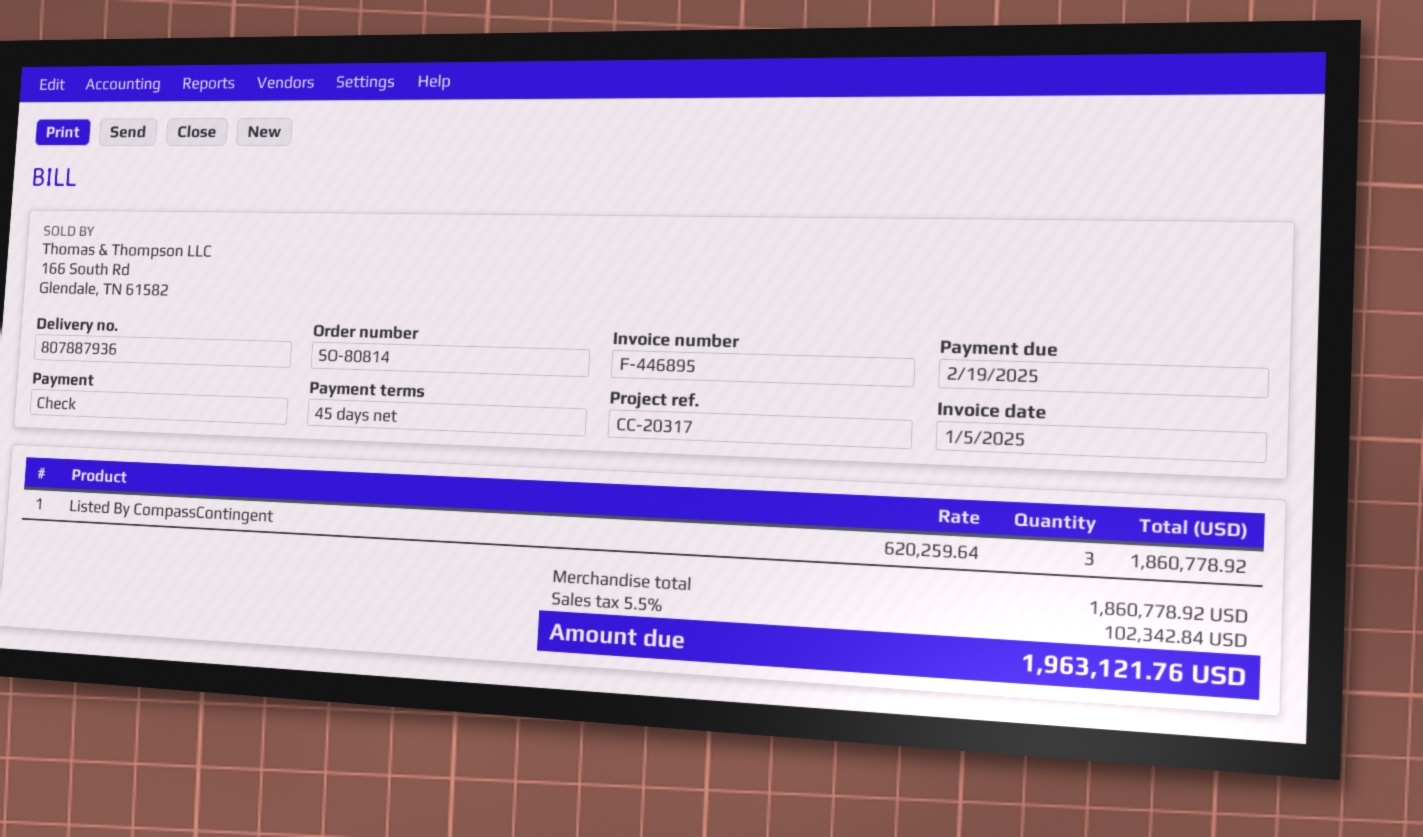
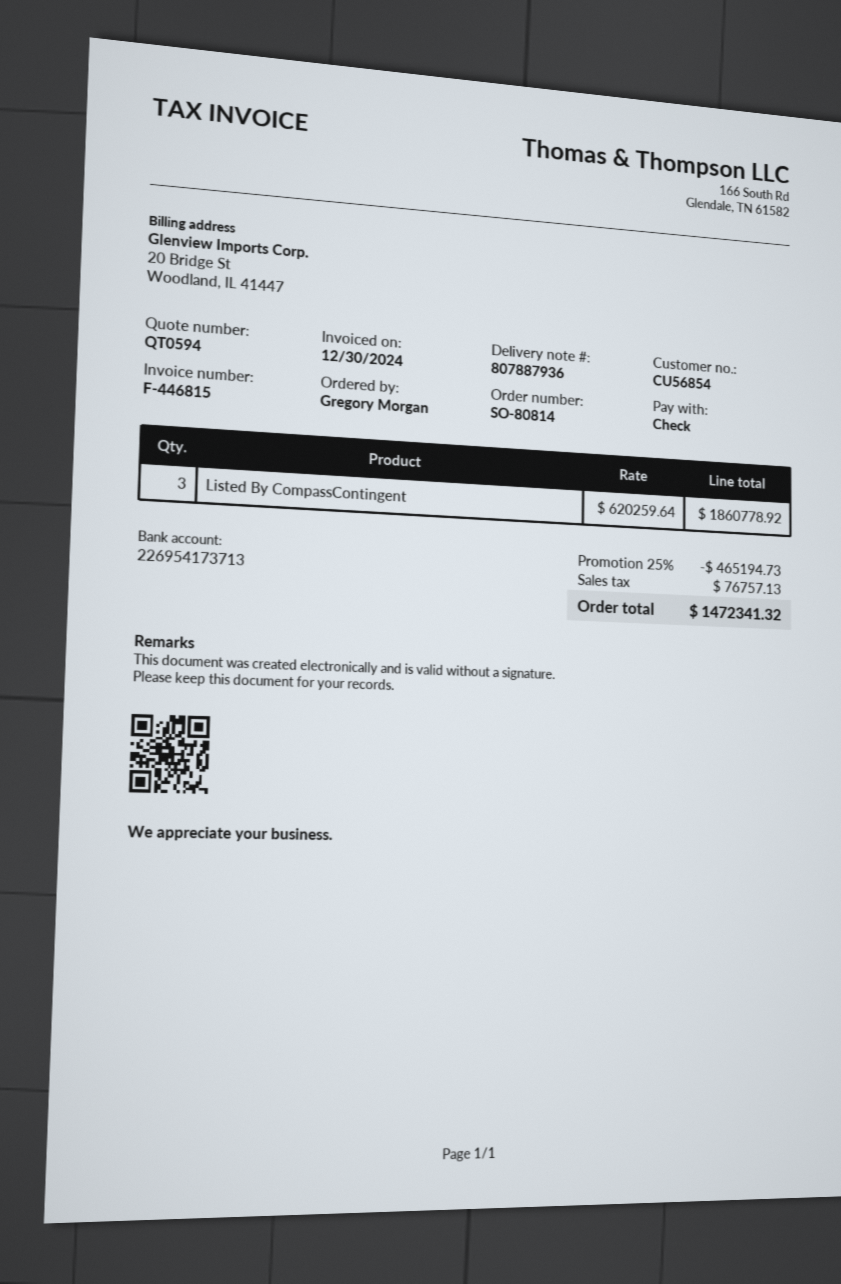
invoice number: F-446895 -> F-446815
invoice date: 2025-01-05 -> 2024-12-30
discount: none -> 25% = 465194.73
tax: 102342.84 -> 76757.13
total: 1963121.76 -> 1472341.32

